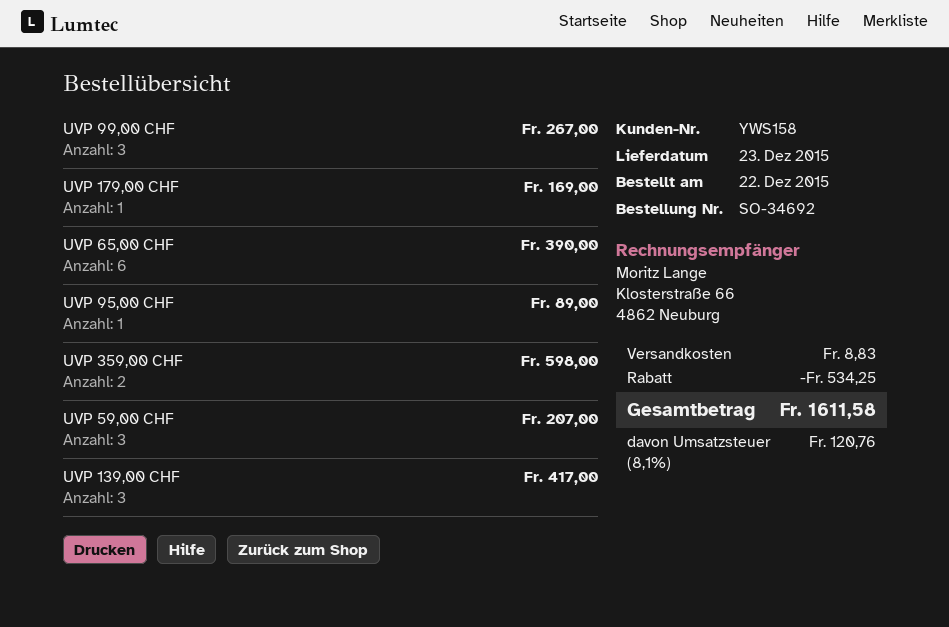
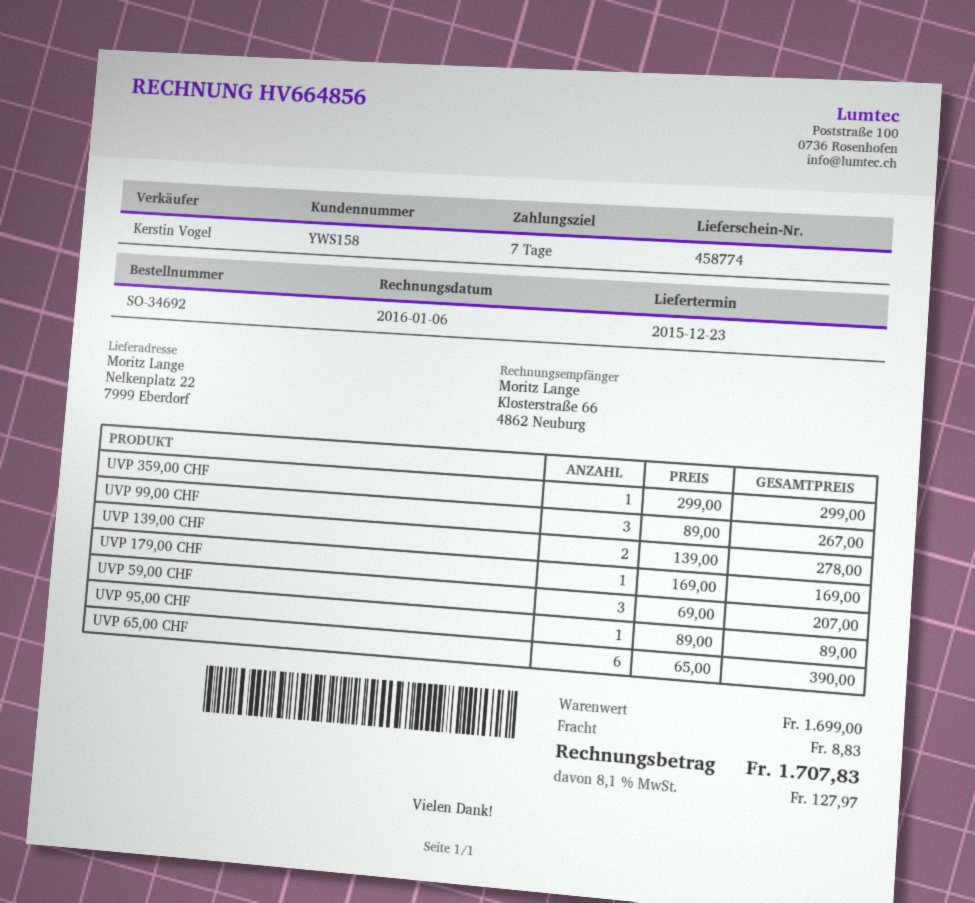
UVP 359,00 CHF: 2 for 598.00 -> 1 for 299.00
UVP 139,00 CHF: 3 for 417.00 -> 2 for 278.00
discount: 534.25 -> none
tax: 8.1% = 120.76 -> 8.1% = 127.97
total: 1611.58 -> 1707.83

